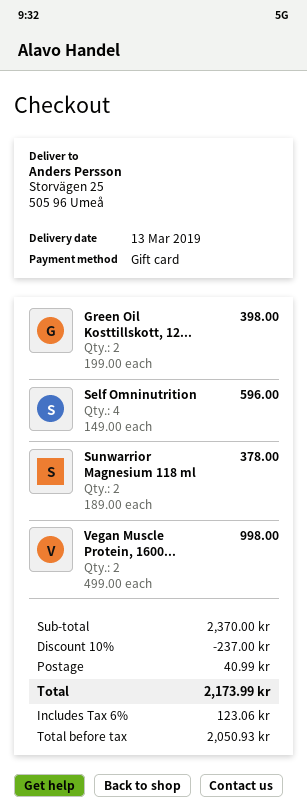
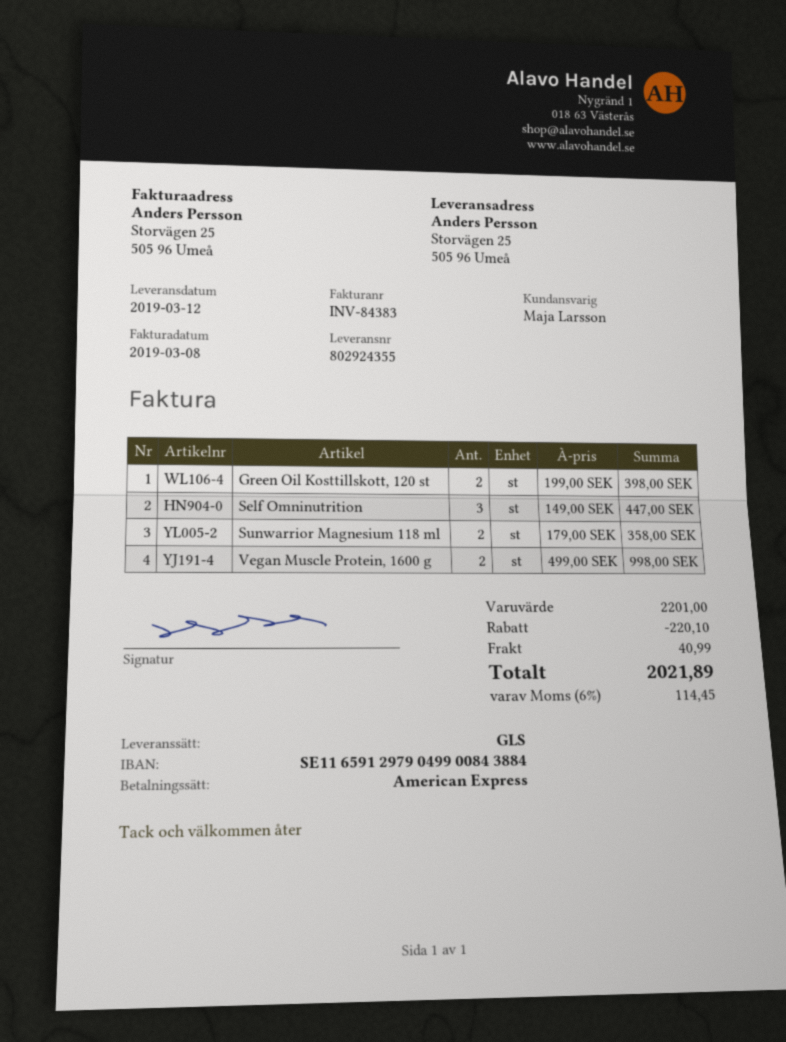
delivery date: 2019-03-13 -> 2019-03-12
payment method: gift card -> American Express
Self Omninutrition: 4 x 149.00 = 596.00 -> 3 x 149.00 = 447.00
Sunwarrior Magnesium 118 ml: 2 x 189.00 = 378.00 -> 2 x 179.00 = 358.00
subtotal: 2370.00 -> 2201.00
discount: 237.00 -> 220.10
tax: 6% = 123.06 -> 6% = 114.45
total: 2173.99 -> 2021.89

